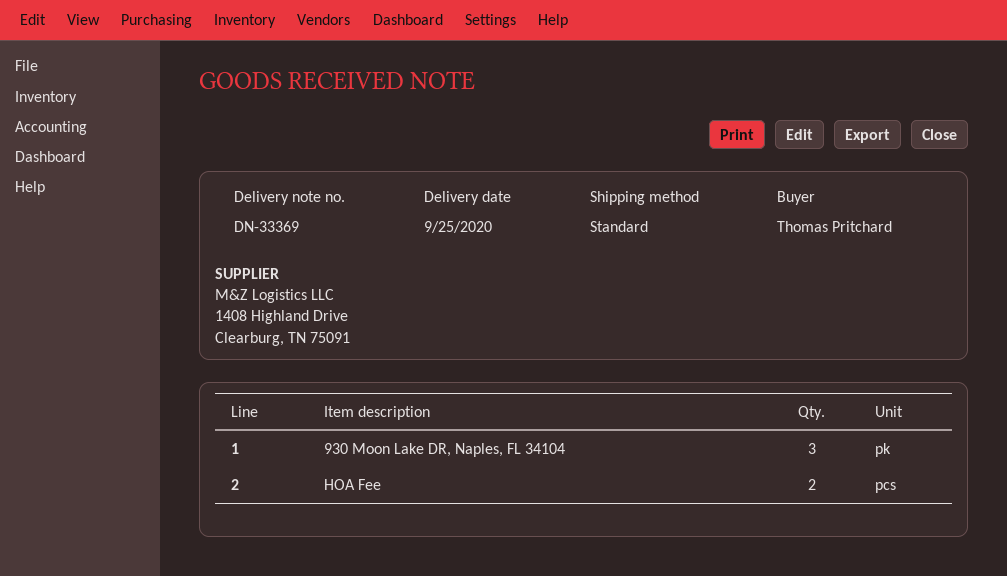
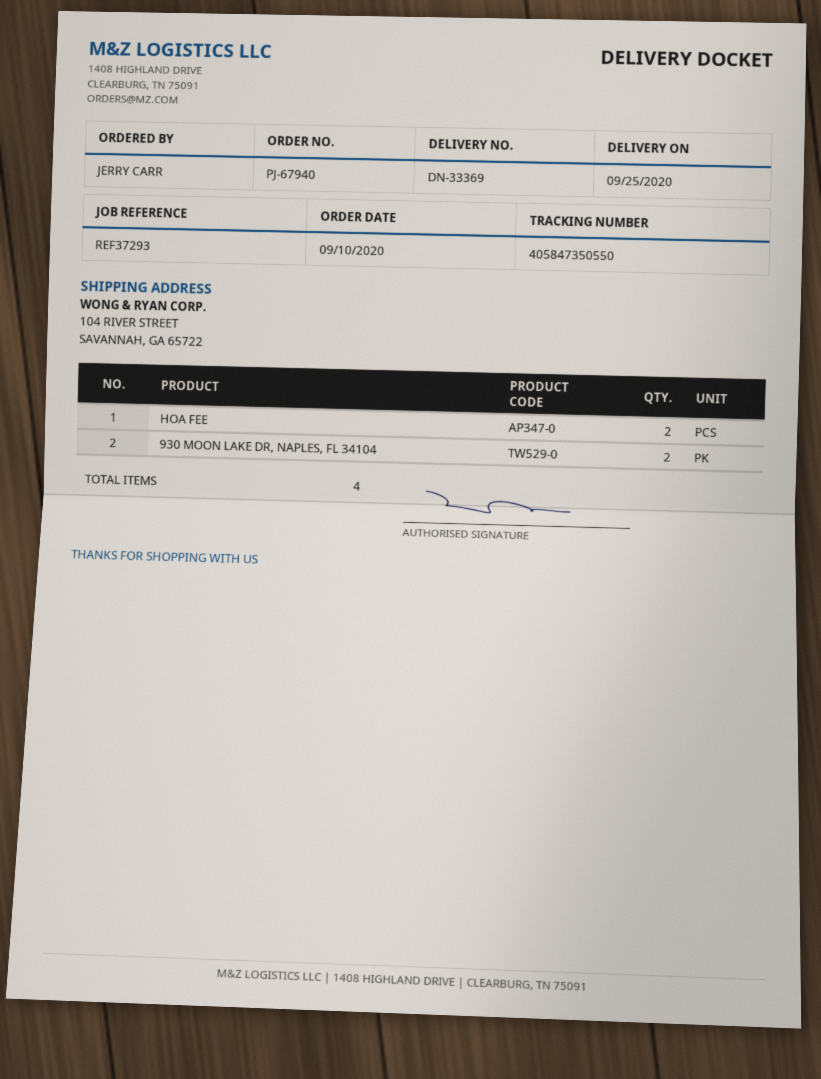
ordered by: Thomas Pritchard -> JERRY CARR
930 Moon Lake DR, Naples, FL 34104: 3 -> 2

